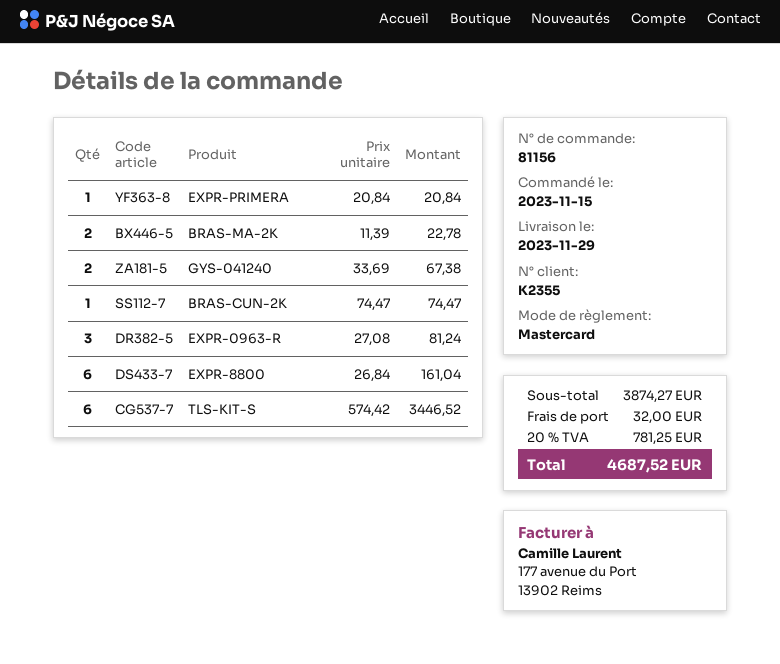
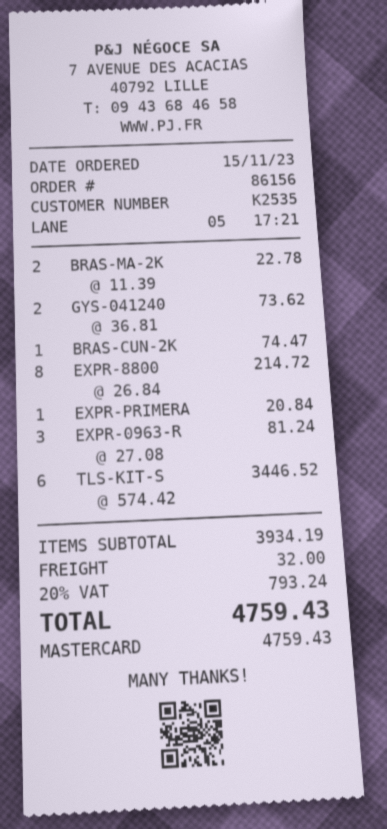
order number: 81156 -> 86156
customer number: K2355 -> K2535
GYS-041240: 2 x 33.69 = 67.38 -> 2 x 36.81 = 73.62
EXPR-8800: 6 x 26.84 = 161.04 -> 8 x 26.84 = 214.72
subtotal: 3874.27 -> 3934.19
tax: 20% = 781.25 -> 20% = 793.24
total: 4687.52 -> 4759.43

